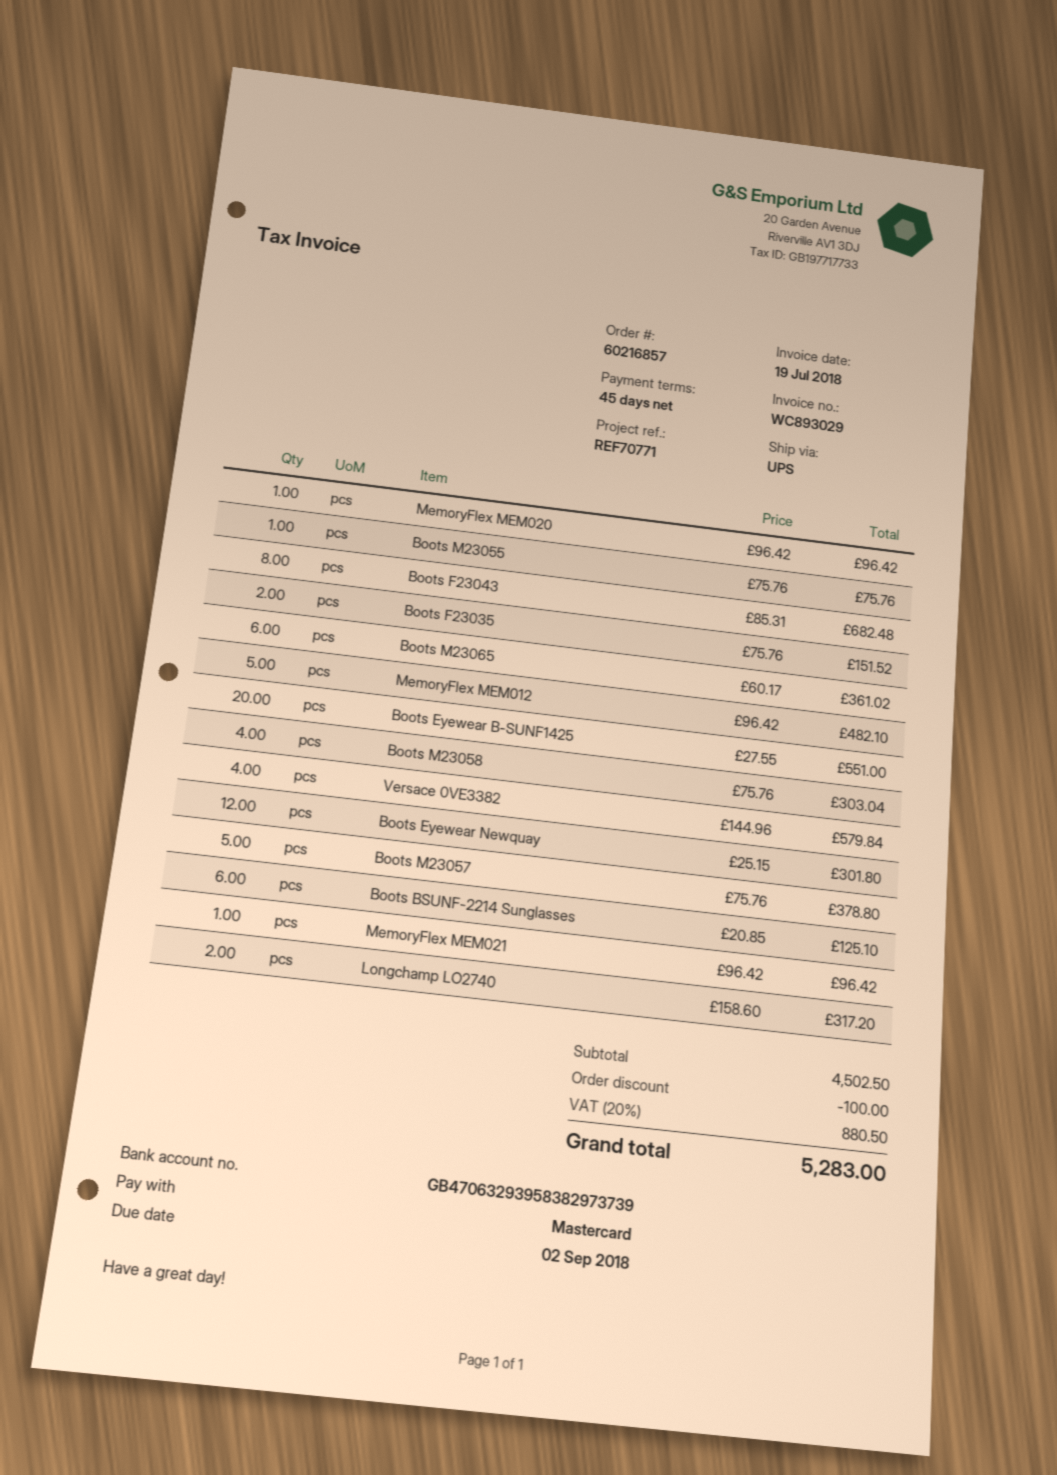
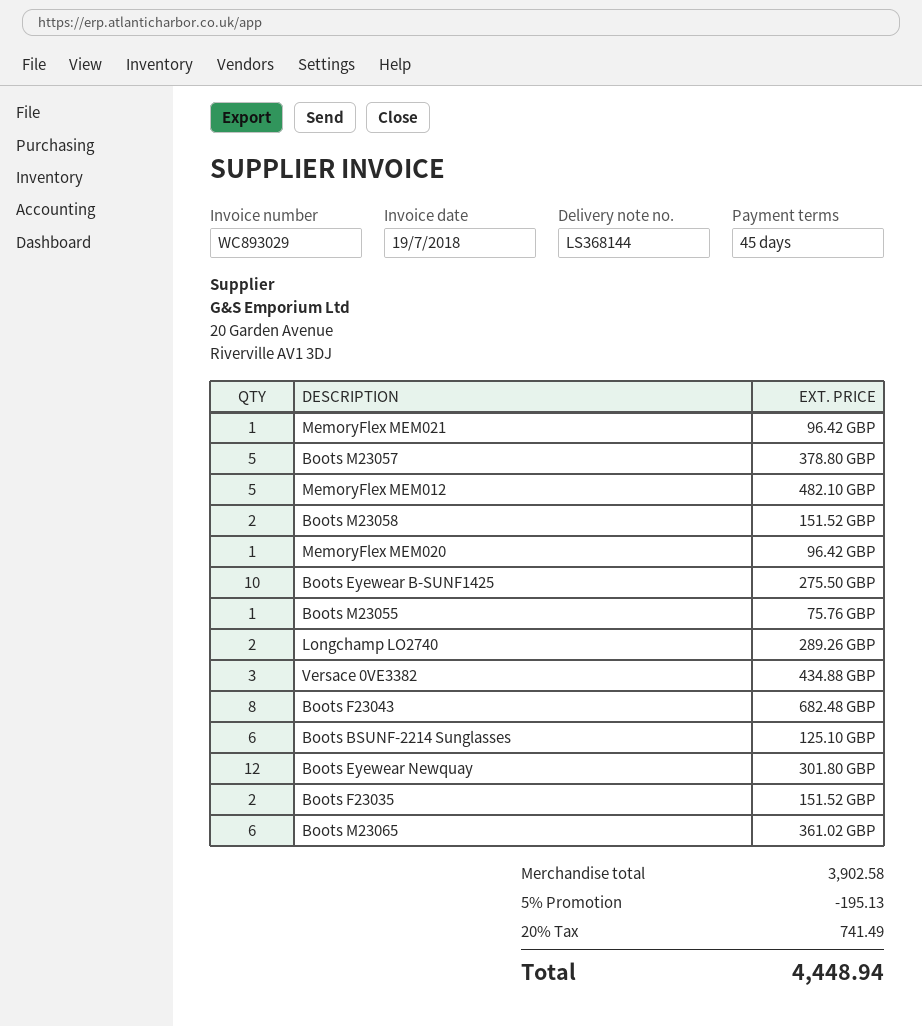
Boots Eyewear B-SUNF1425: 20 for 551.00 -> 10 for 275.50
Boots M23058: 4 for 303.04 -> 2 for 151.52
Versace 0VE3382: 4 for 579.84 -> 3 for 434.88
Longchamp LO2740: 2 for 317.20 -> 2 for 289.26
subtotal: 4502.50 -> 3902.58
discount: 100.00 -> 195.13
tax: 20% = 880.50 -> 20% = 741.49
total: 5283.00 -> 4448.94

